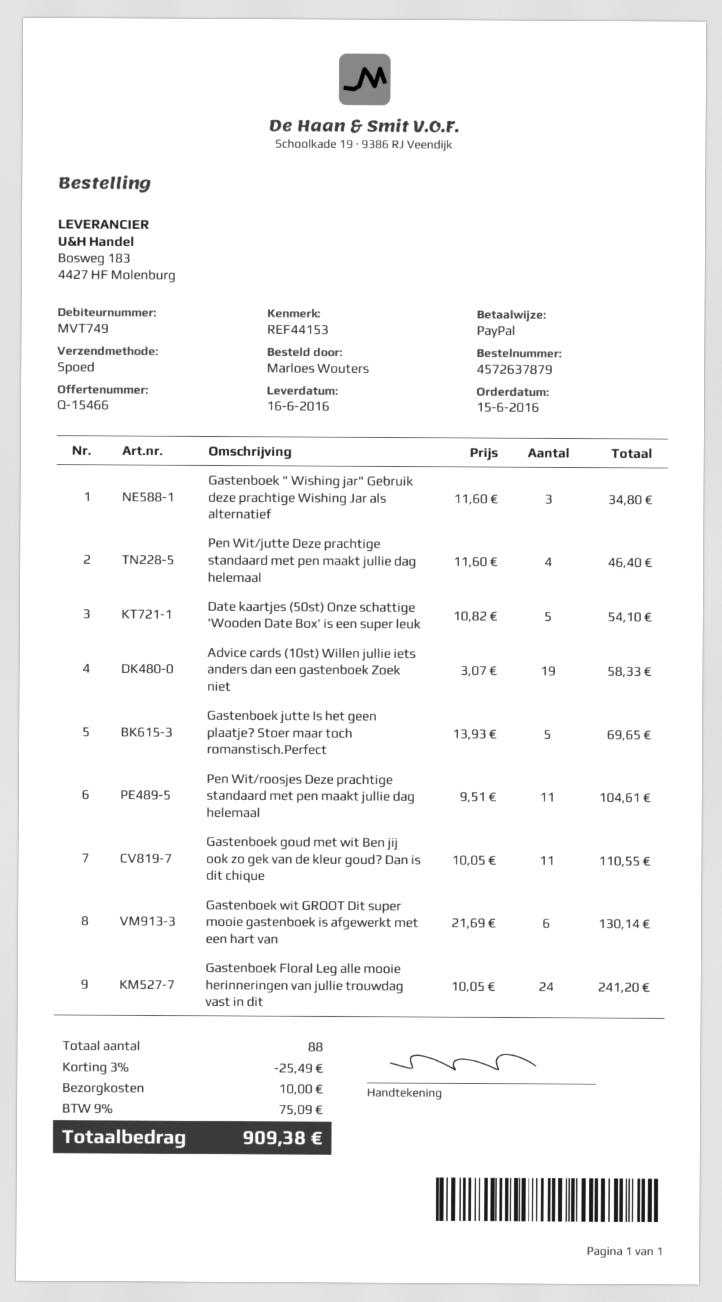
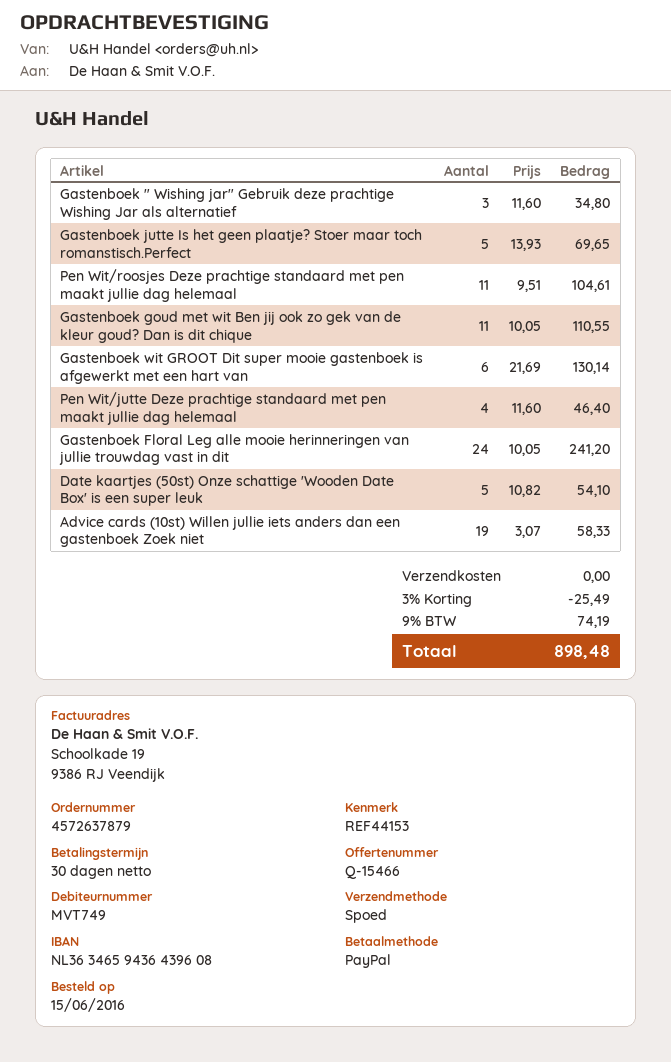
shipping: 10.00 -> 0.00
tax: 9% = 75.09 -> 9% = 74.19
total: 909.38 -> 898.48

